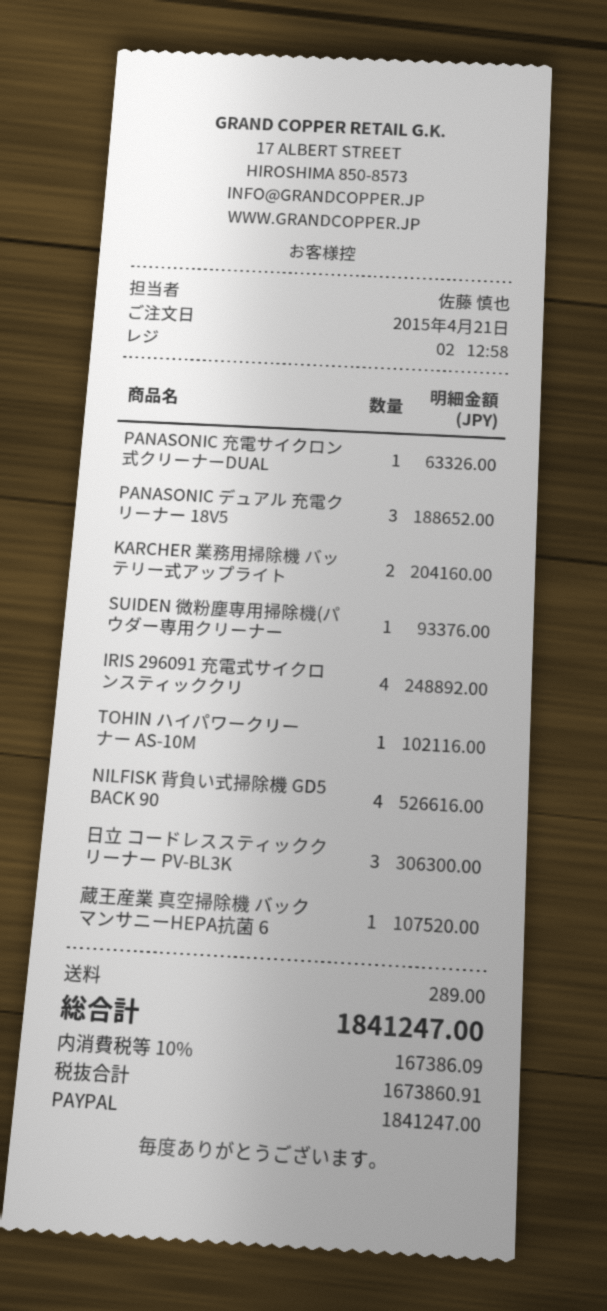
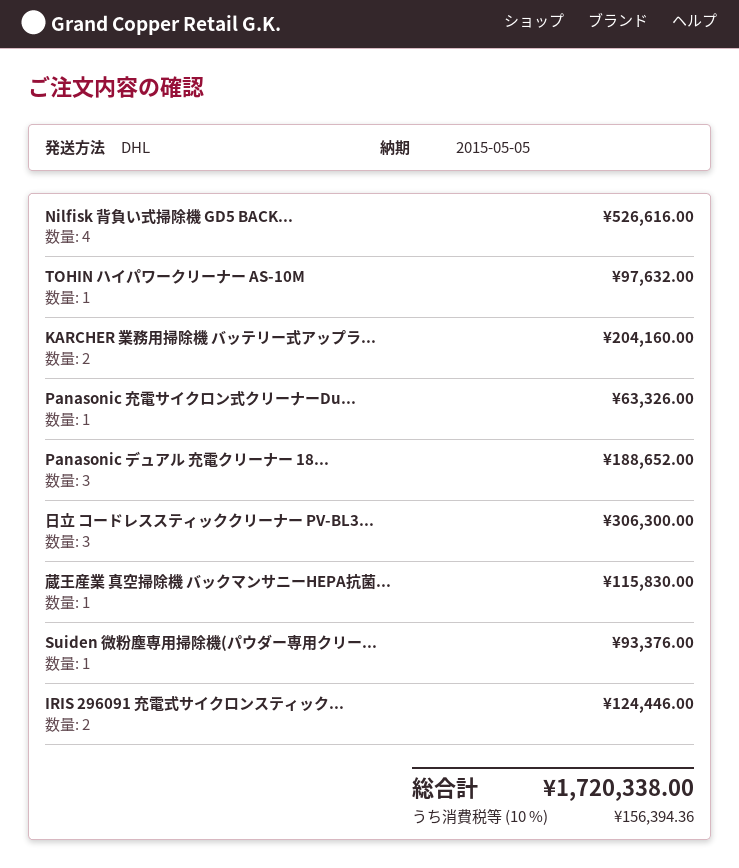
IRIS 296091 充電式サイクロンスティッククリ: 4 for 248892.00 -> 2 for 124446.00
TOHIN ハイパワークリーナー AS-10M: 1 for 102116.00 -> 1 for 97632.00
蔵王産業 真空掃除機 バックマンサニーHEPA抗菌 6: 1 for 107520.00 -> 1 for 115830.00
shipping: 289.00 -> none
tax: 10% = 167386.09 -> 10% = 156394.36
total: 1841247.00 -> 1720338.00

